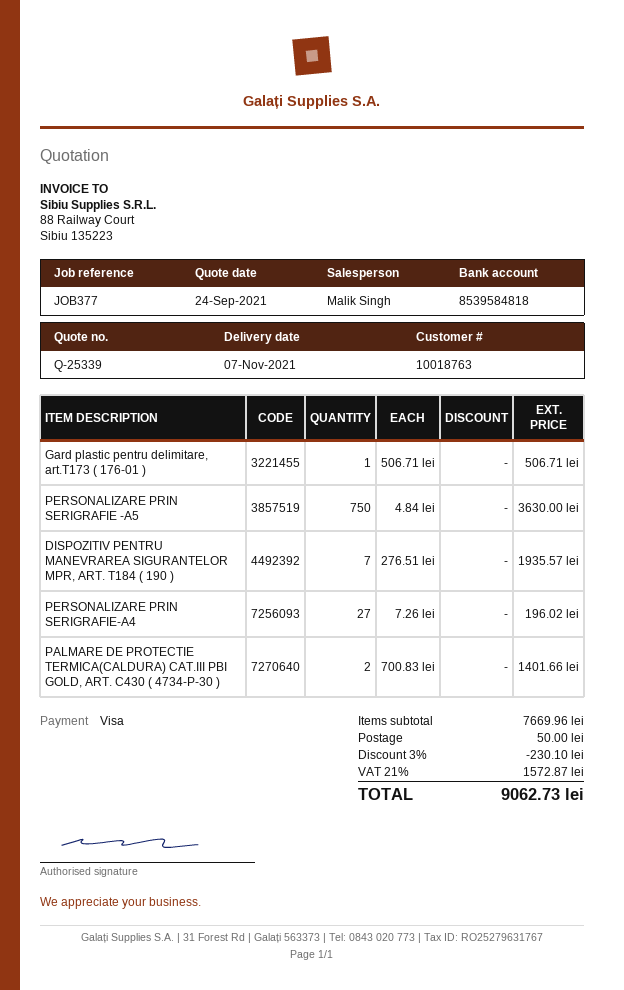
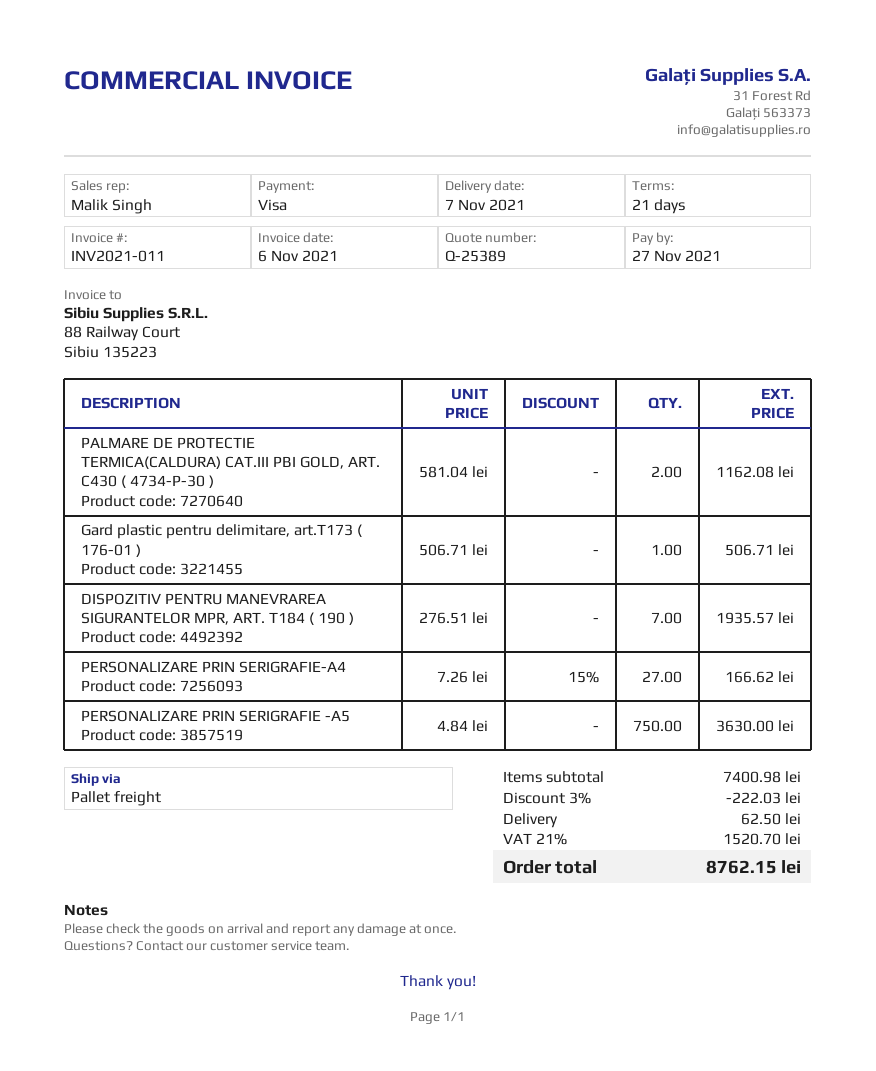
quote number: Q-25339 -> Q-25389
PERSONALIZARE PRIN SERIGRAFIE-A4: 27 x 7.26 = 196.02 -> 27 x 7.26 - 15% = 166.62
PALMARE DE PROTECTIE TERMICA(CALDURA) CAT.III PBI GOLD, ART. C430 ( 4734-P-30 ): 2 x 700.83 = 1401.66 -> 2 x 581.04 = 1162.08
subtotal: 7669.96 -> 7400.98
discount: 3% = 230.10 -> 3% = 222.03
shipping: 50.00 -> 62.50
tax: 21% = 1572.87 -> 21% = 1520.70
total: 9062.73 -> 8762.15

